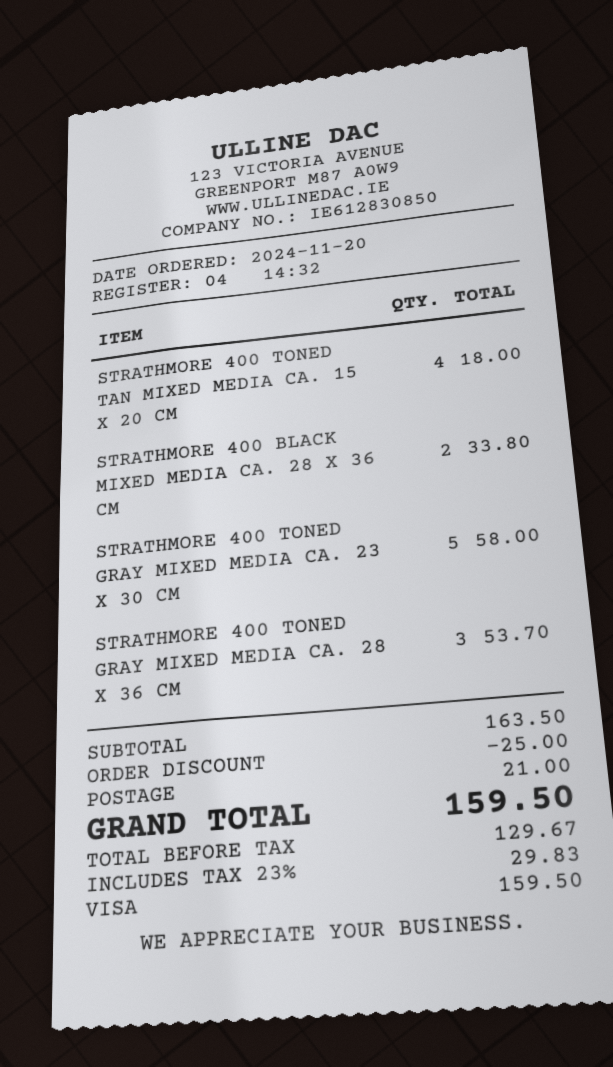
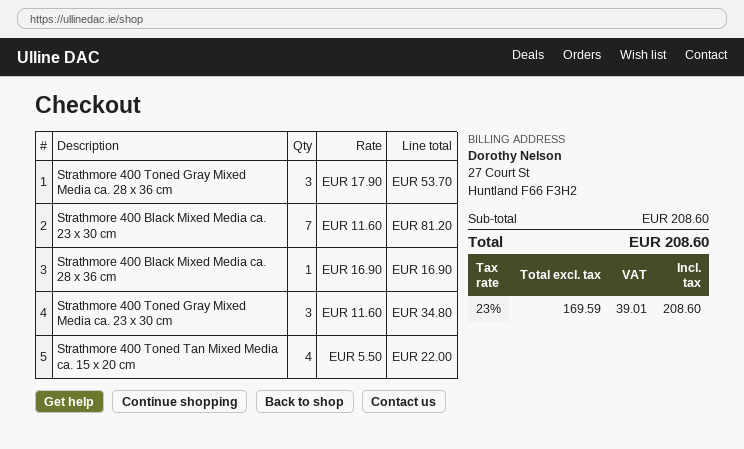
STRATHMORE 400 TONED TAN MIXED MEDIA CA. 15 X 20 CM: 4 for 18.00 -> 4 for 22.00
STRATHMORE 400 BLACK MIXED MEDIA CA. 28 X 36 CM: 2 for 33.80 -> 1 for 16.90
STRATHMORE 400 TONED GRAY MIXED MEDIA CA. 23 X 30 CM: 5 for 58.00 -> 3 for 34.80
Strathmore 400 Black Mixed Media ca. 23 x 30 cm: none -> 7 for 81.20
subtotal: 163.50 -> 208.60
discount: 25.00 -> none
shipping: 21.00 -> none
net: 129.67 -> 169.59
tax: 23% = 29.83 -> 23% = 39.01
total: 159.50 -> 208.60

